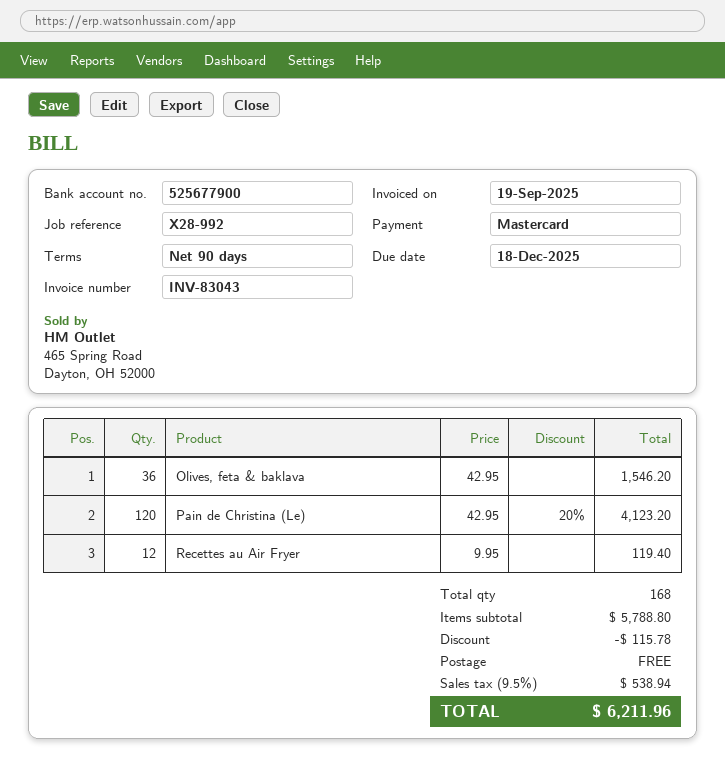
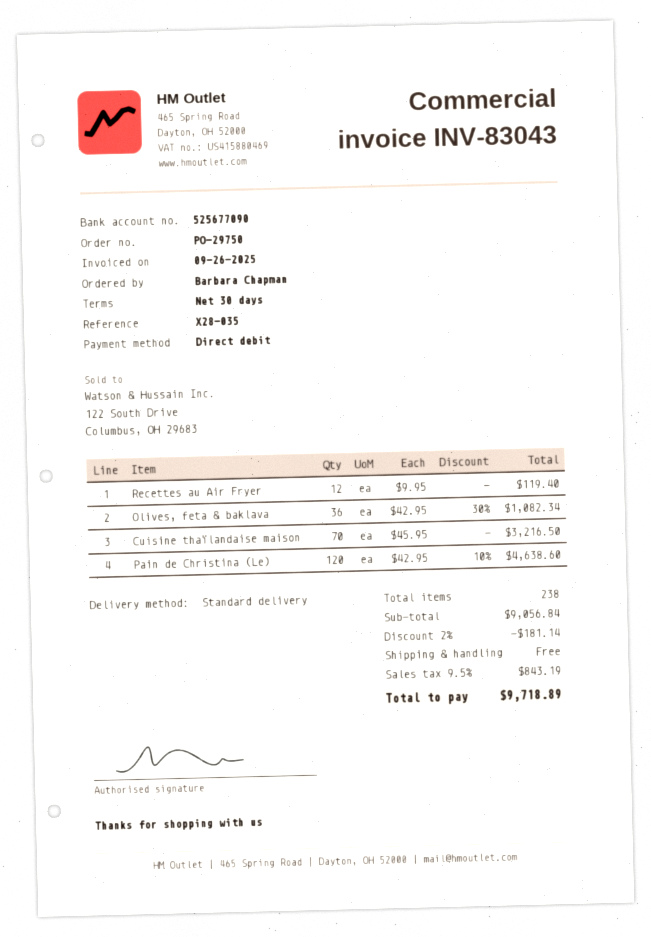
invoice date: 2025-09-19 -> 2025-09-26
payment terms: 90 days -> 30 days
reference: X28-992 -> X28-035
payment method: Mastercard -> direct debit
bank account: 525677900 -> 525677090
Olives, feta & baklava: 36 x 42.95 = 1546.20 -> 36 x 42.95 - 30% = 1082.34
Pain de Christina (Le): 120 x 42.95 - 20% = 4123.20 -> 120 x 42.95 - 10% = 4638.60
Cuisine thaïlandaise maison: none -> 70 x 45.95 = 3216.50
total quantity: 168 -> 238
subtotal: 5788.80 -> 9056.84
discount: 115.78 -> 181.14
tax: 9.5% = 538.94 -> 9.5% = 843.19
total: 6211.96 -> 9718.89

